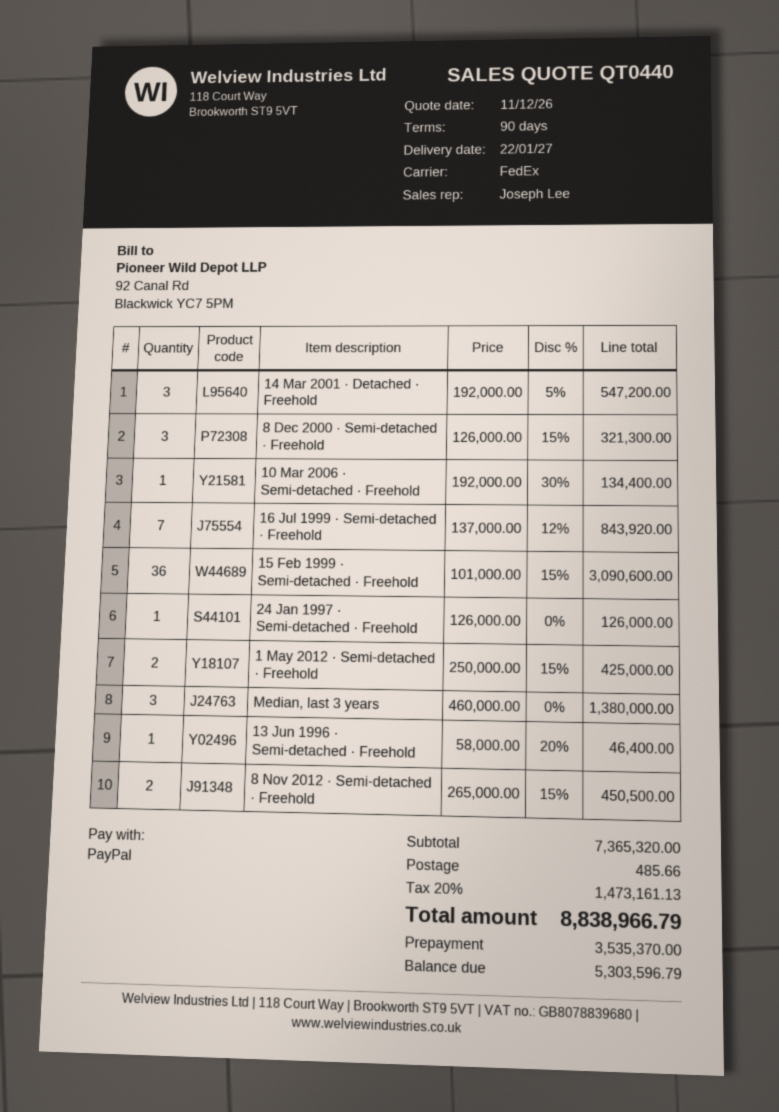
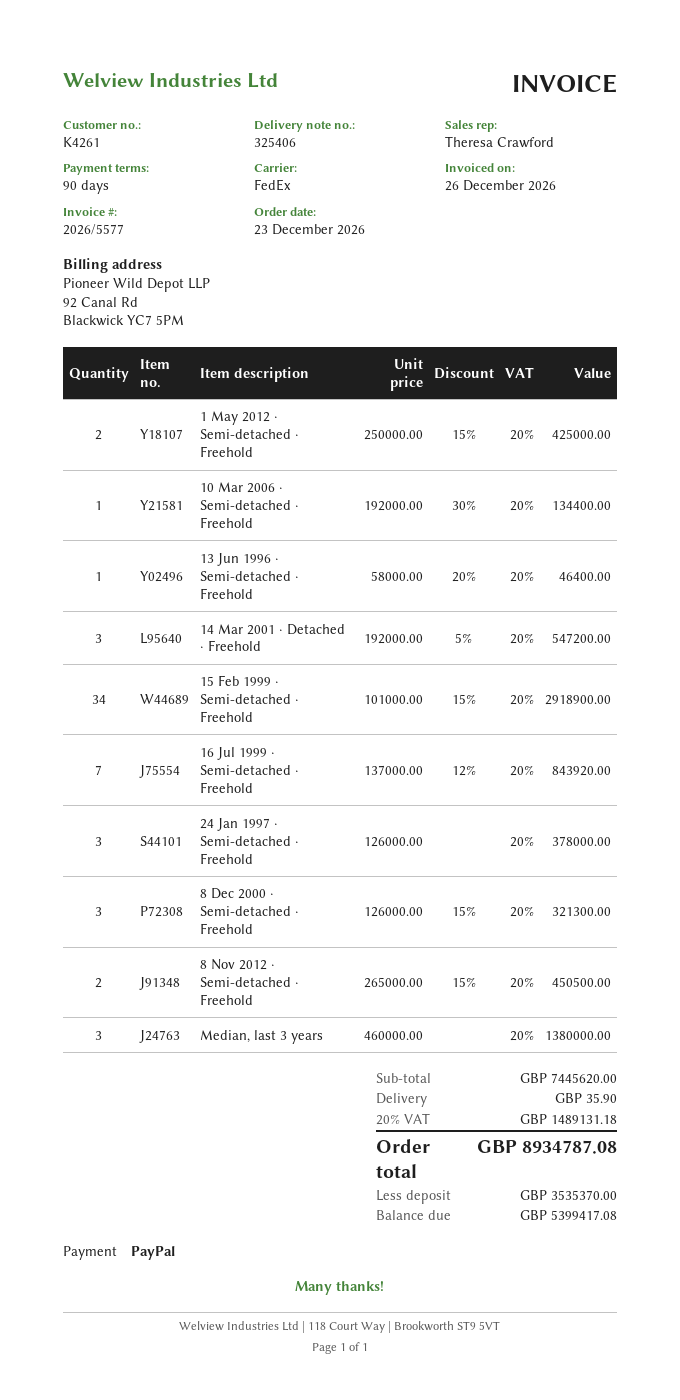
sales rep: Joseph Lee -> Theresa Crawford
15 Feb 1999 · Semi-detached · Freehold: 36 x 101000.00 - 15% = 3090600.00 -> 34 x 101000.00 - 15% = 2918900.00
24 Jan 1997 · Semi-detached · Freehold: 1 x 126000.00 = 126000.00 -> 3 x 126000.00 = 378000.00
subtotal: 7365320.00 -> 7445620.00
shipping: 485.66 -> 35.90
tax: 20% = 1473161.13 -> 20% = 1489131.18
total: 8838966.79 -> 8934787.08
balance: 5303596.79 -> 5399417.08

